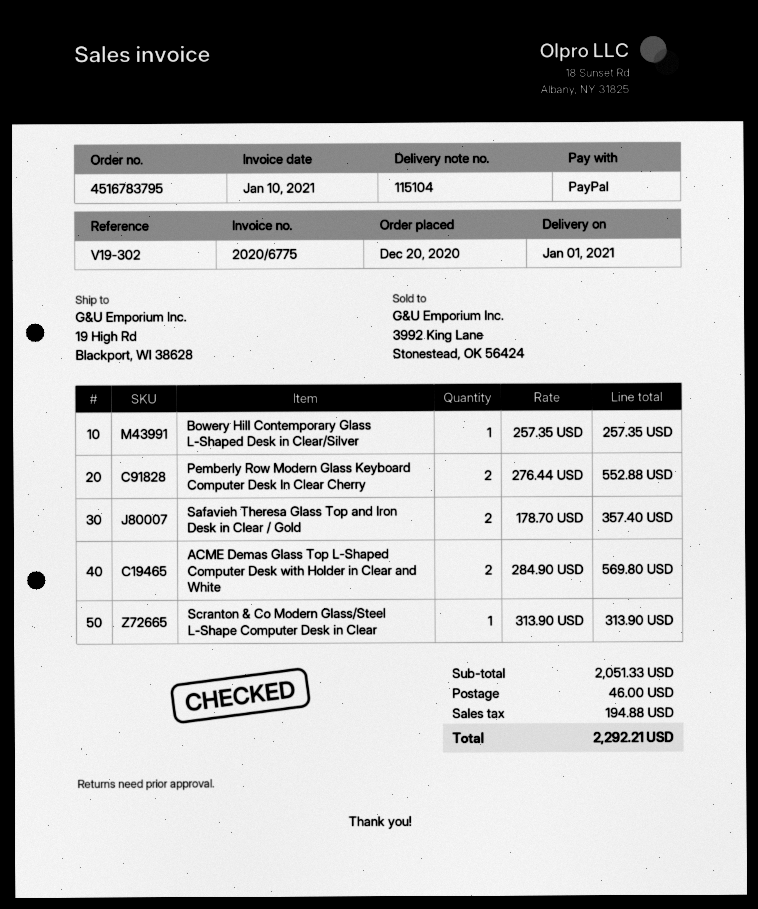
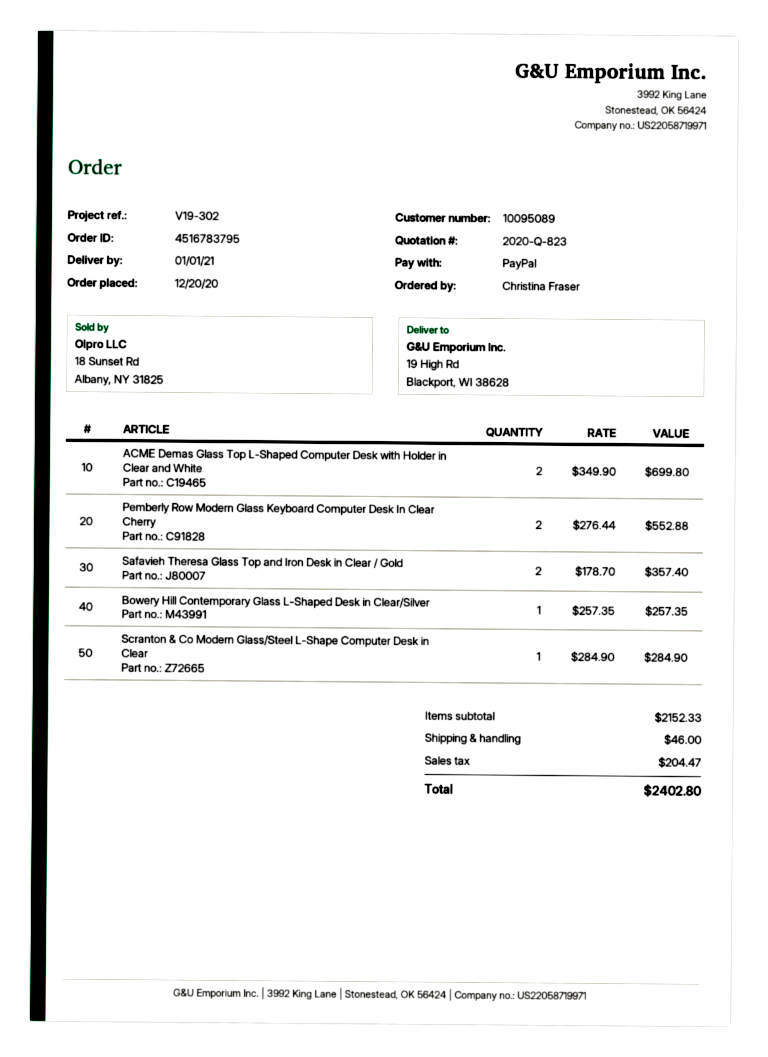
ACME Demas Glass Top L-Shaped Computer Desk with Holder in Clear and White: 2 x 284.90 = 569.80 -> 2 x 349.90 = 699.80
Scranton & Co Modern Glass/Steel L-Shape Computer Desk in Clear: 1 x 313.90 = 313.90 -> 1 x 284.90 = 284.90
subtotal: 2051.33 -> 2152.33
tax: 194.88 -> 204.47
total: 2292.21 -> 2402.80

